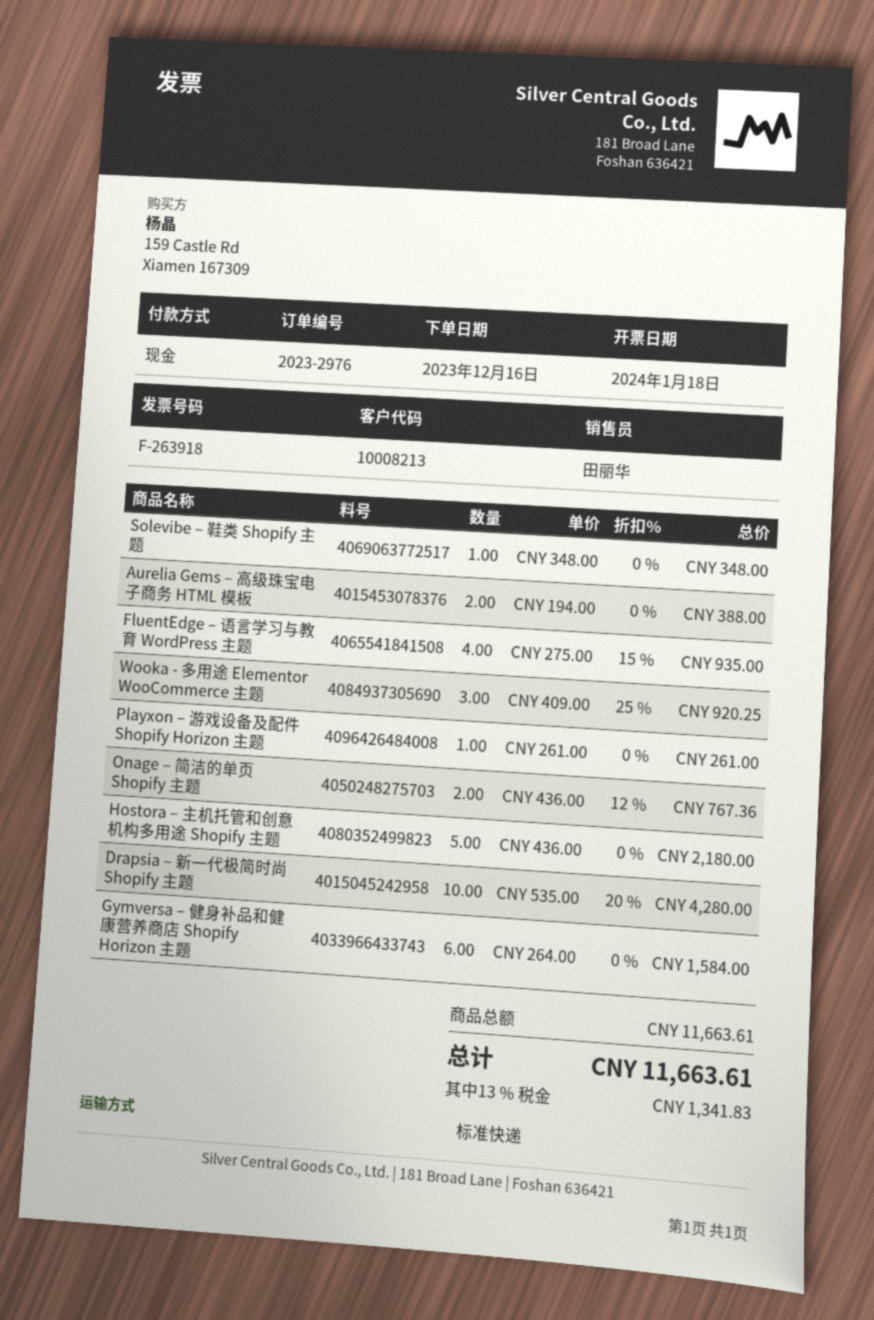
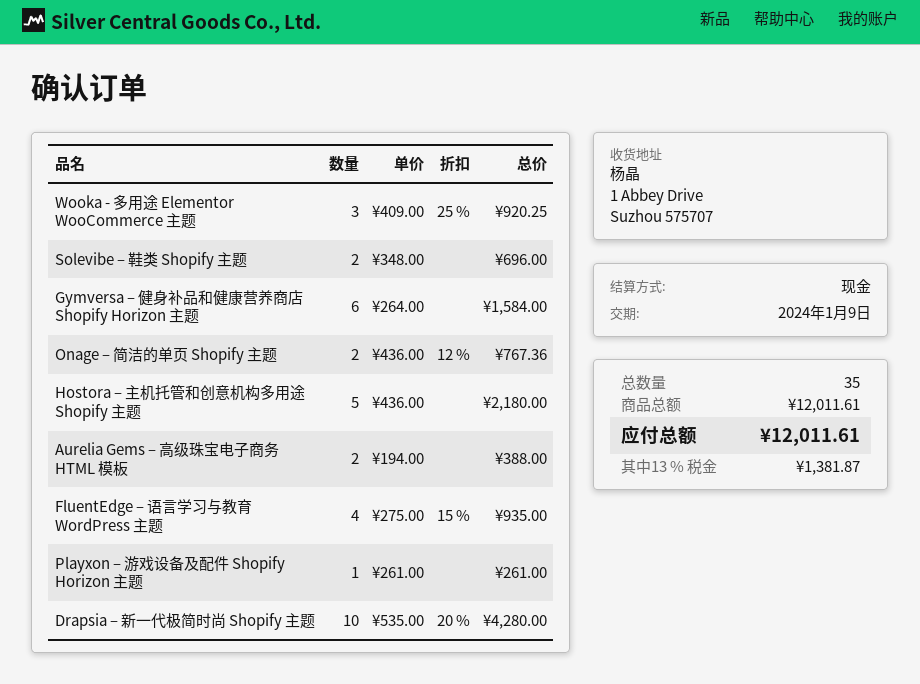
Solevibe – 鞋类 Shopify 主题: 1 x 348.00 = 348.00 -> 2 x 348.00 = 696.00
subtotal: 11663.61 -> 12011.61
tax: 13% = 1341.83 -> 13% = 1381.87
total: 11663.61 -> 12011.61

